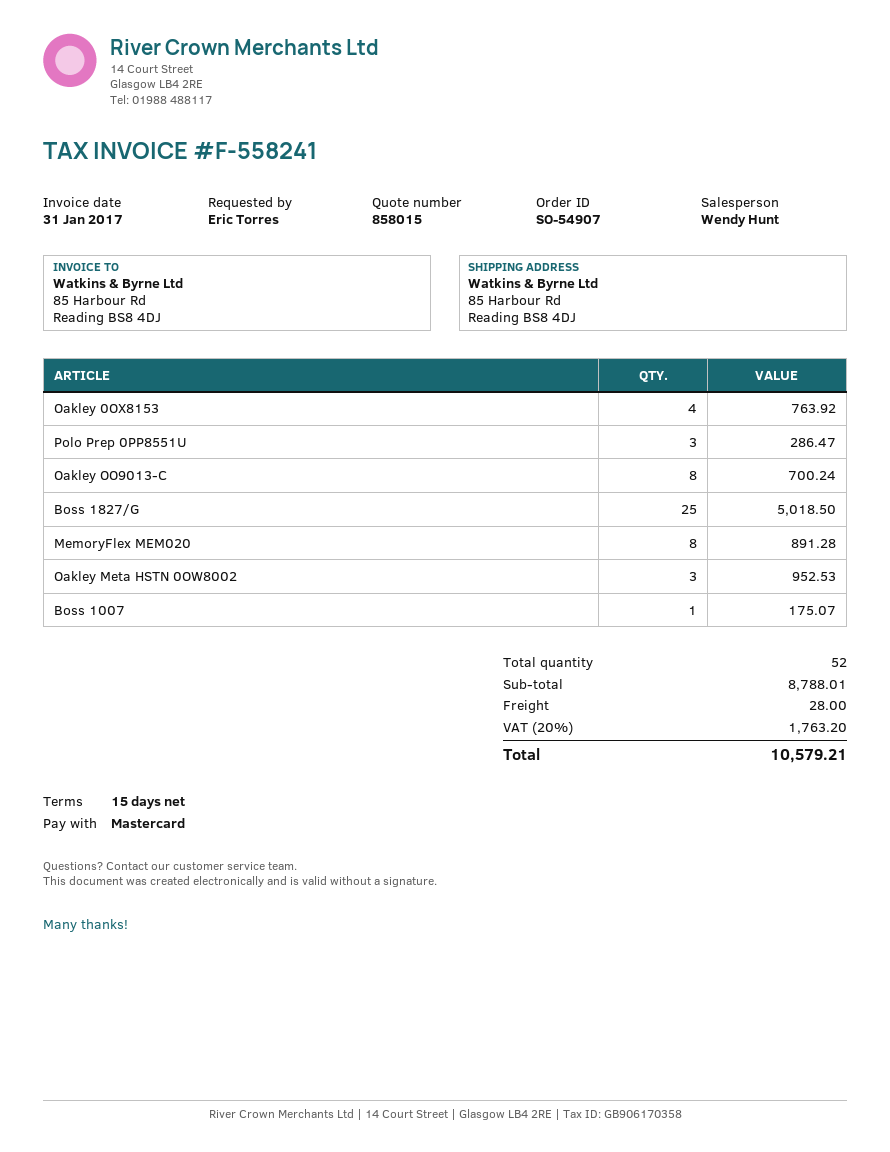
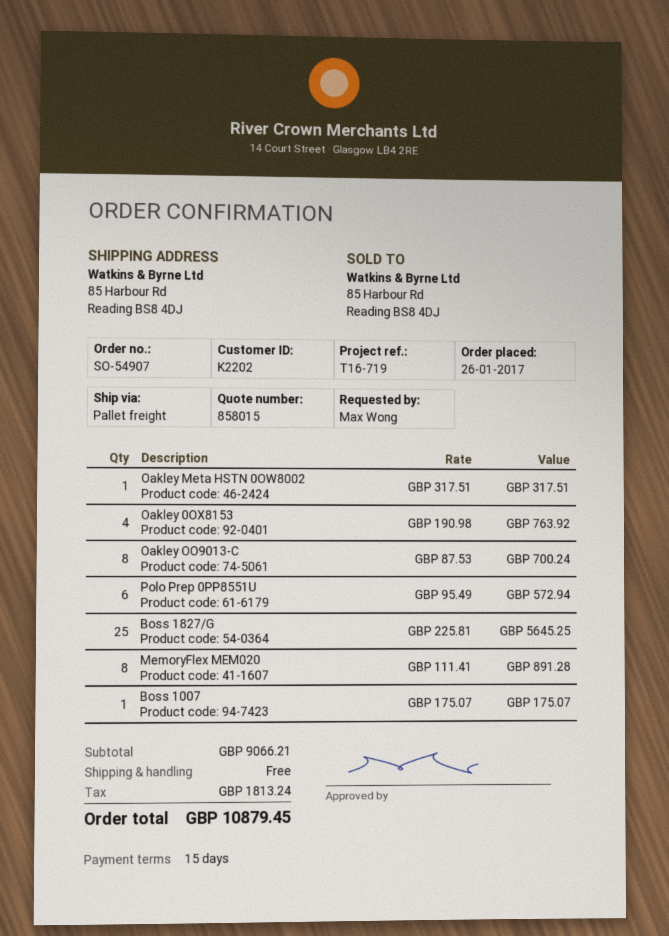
ordered by: Eric Torres -> Max Wong
Polo Prep 0PP8551U: 3 for 286.47 -> 6 for 572.94
Boss 1827/G: 25 for 5018.50 -> 25 for 5645.25
Oakley Meta HSTN 0OW8002: 3 for 952.53 -> 1 for 317.51
subtotal: 8788.01 -> 9066.21
shipping: 28.00 -> 0.00
tax: 1763.20 -> 1813.24
total: 10579.21 -> 10879.45

